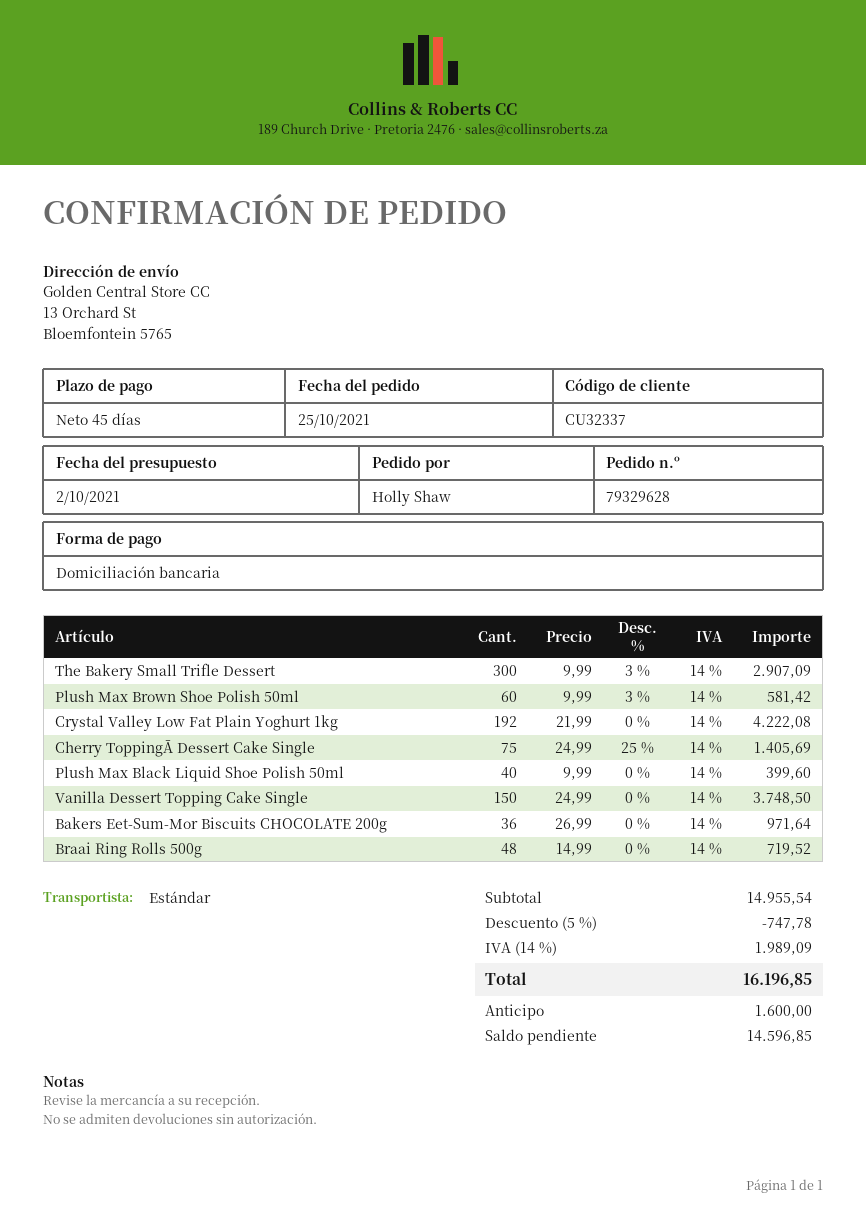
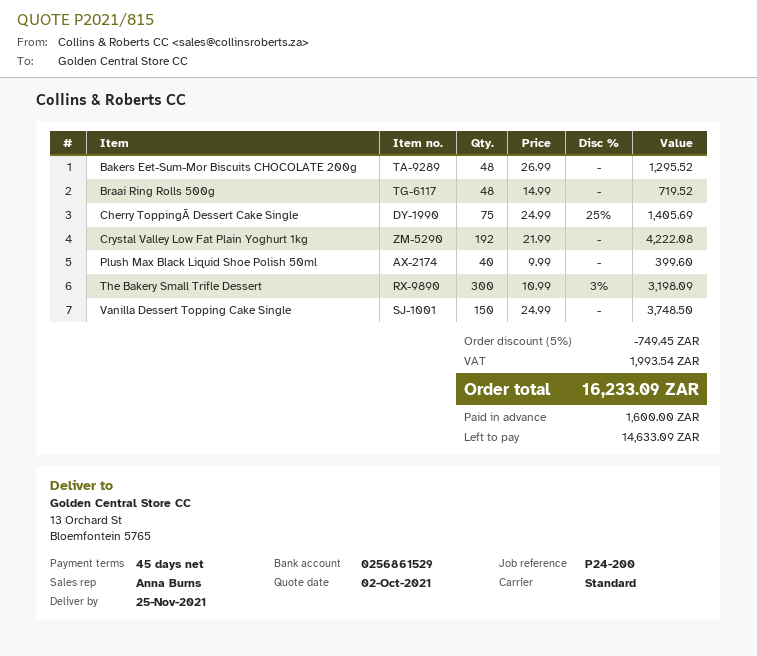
The Bakery Small Trifle Dessert: 300 x 9.99 - 3% = 2907.09 -> 300 x 10.99 - 3% = 3198.09
Plush Max Brown Shoe Polish 50ml: 60 x 9.99 - 3% = 581.42 -> none
Bakers Eet-Sum-Mor Biscuits CHOCOLATE 200g: 36 x 26.99 = 971.64 -> 48 x 26.99 = 1295.52
discount: 5% = 747.78 -> 5% = 749.45
tax: 1989.09 -> 1993.54
total: 16196.85 -> 16233.09
balance: 14596.85 -> 14633.09

